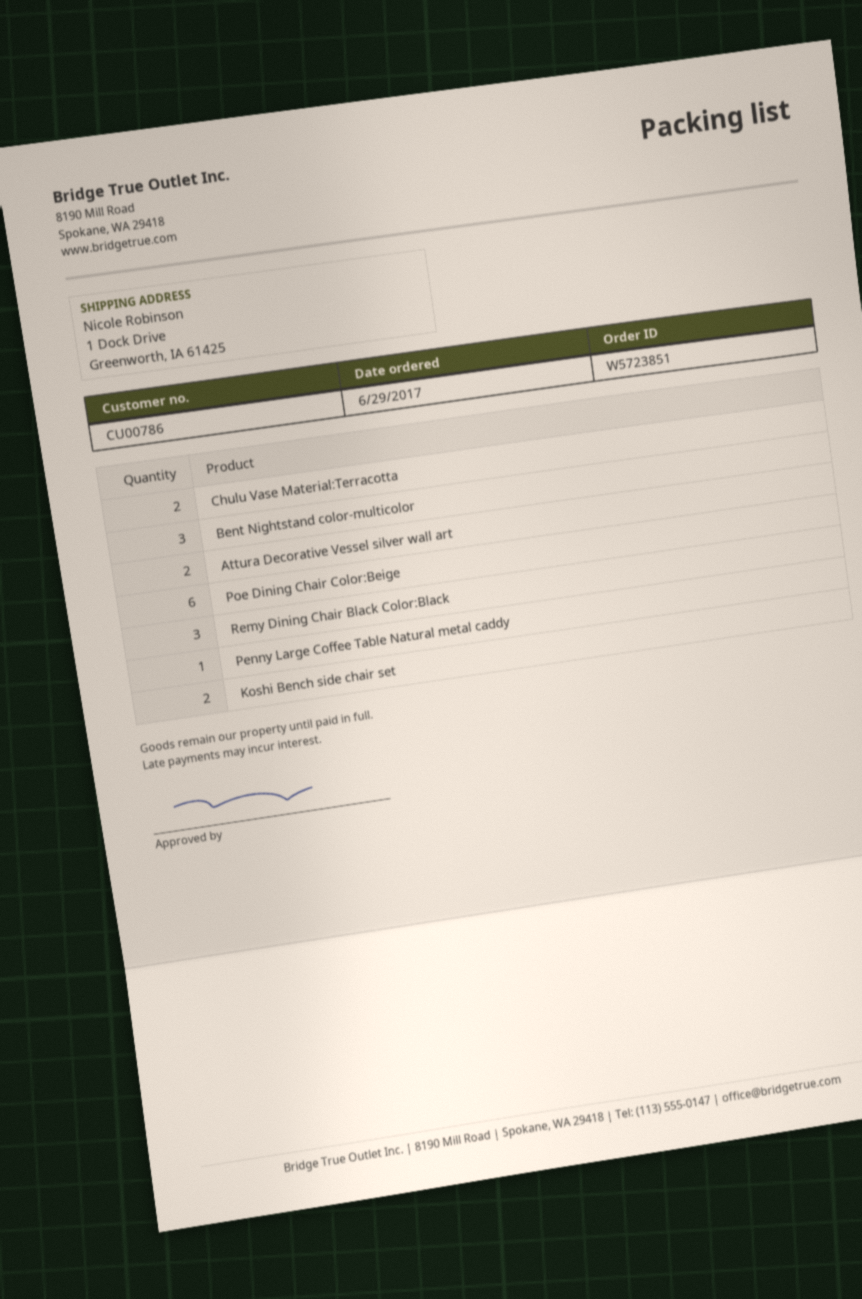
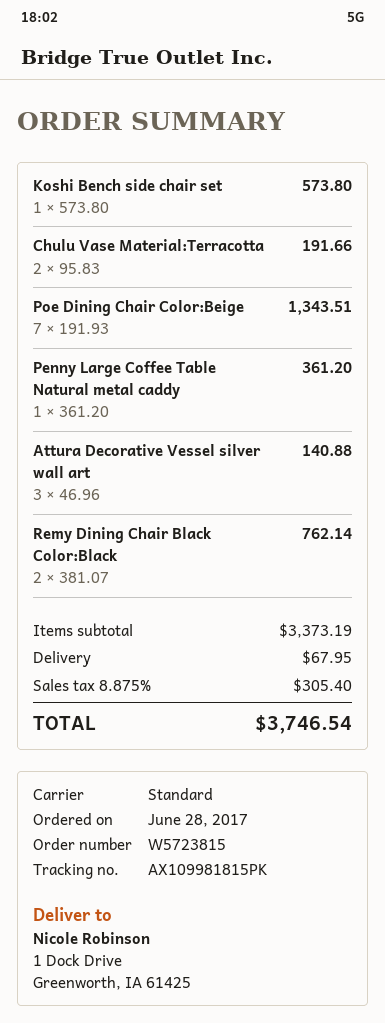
order number: W5723851 -> W5723815
order date: 2017-06-29 -> 2017-06-28
Bent Nightstand color-multicolor: 3 -> none
Attura Decorative Vessel silver wall art: 2 -> 3
Poe Dining Chair Color:Beige: 6 -> 7
Remy Dining Chair Black Color:Black: 3 -> 2
Koshi Bench side chair set: 2 -> 1

